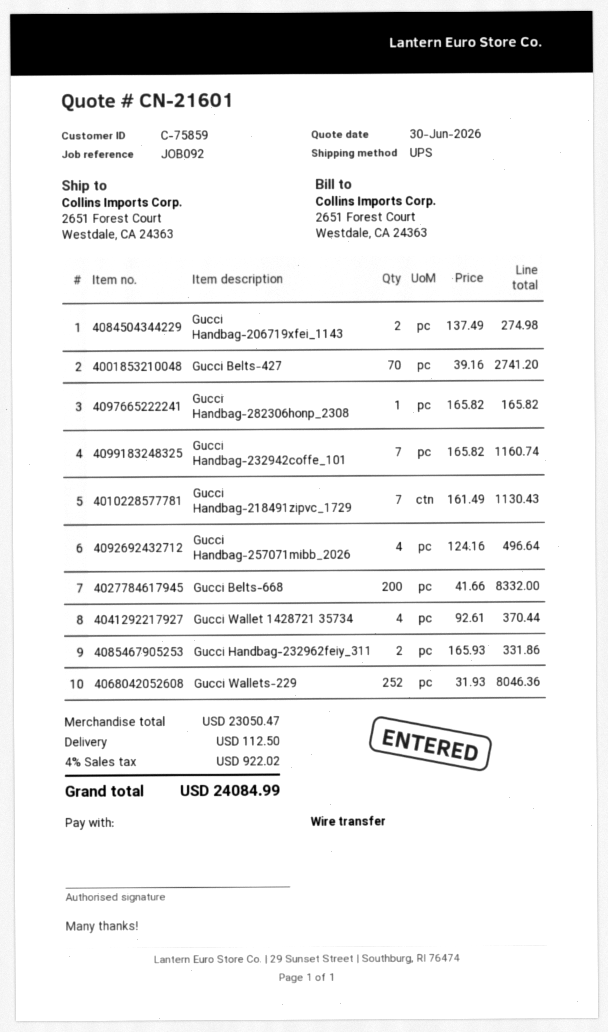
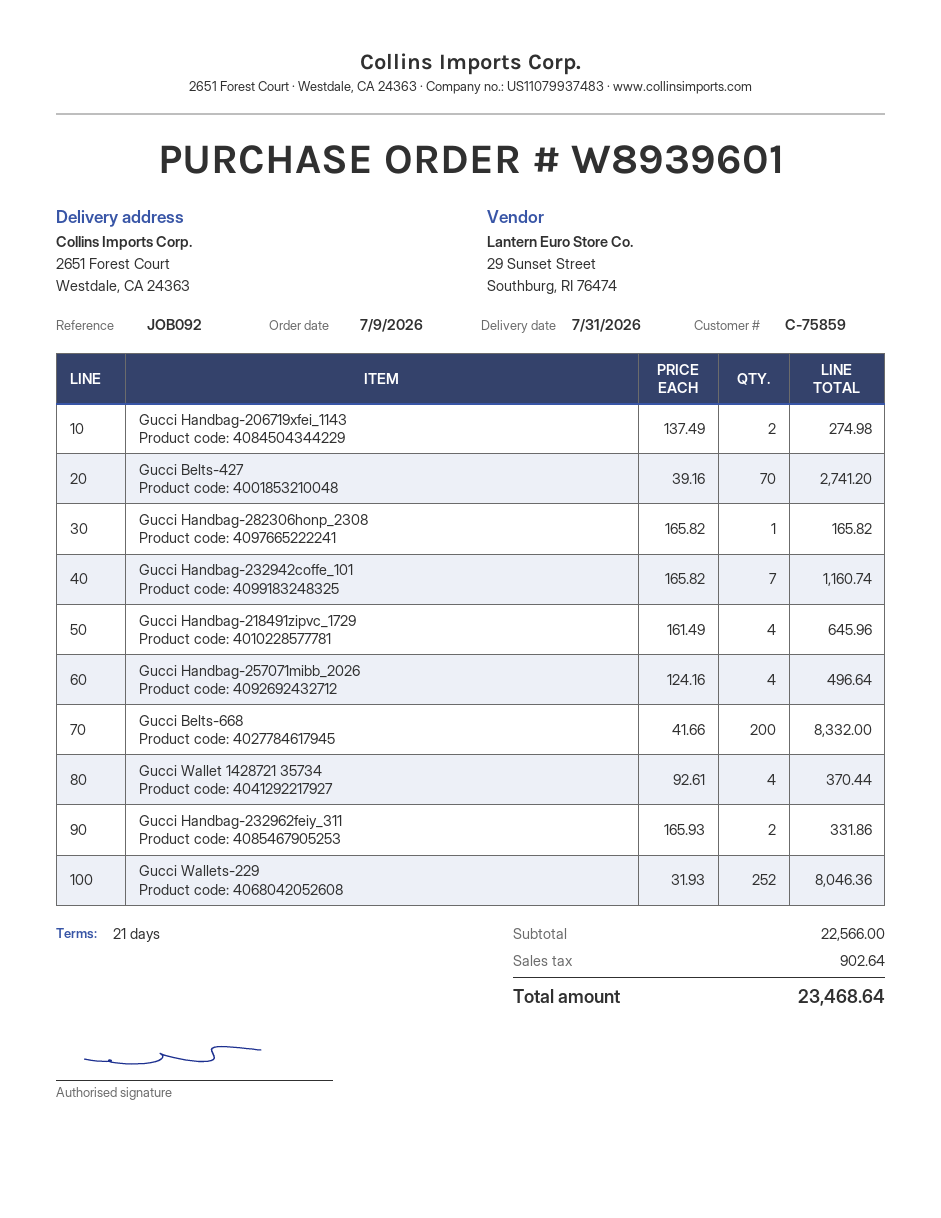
Gucci Handbag-218491zipvc_1729: 7 x 161.49 = 1130.43 -> 4 x 161.49 = 645.96
subtotal: 23050.47 -> 22566.00
shipping: 112.50 -> none
tax: 922.02 -> 902.64
total: 24084.99 -> 23468.64

